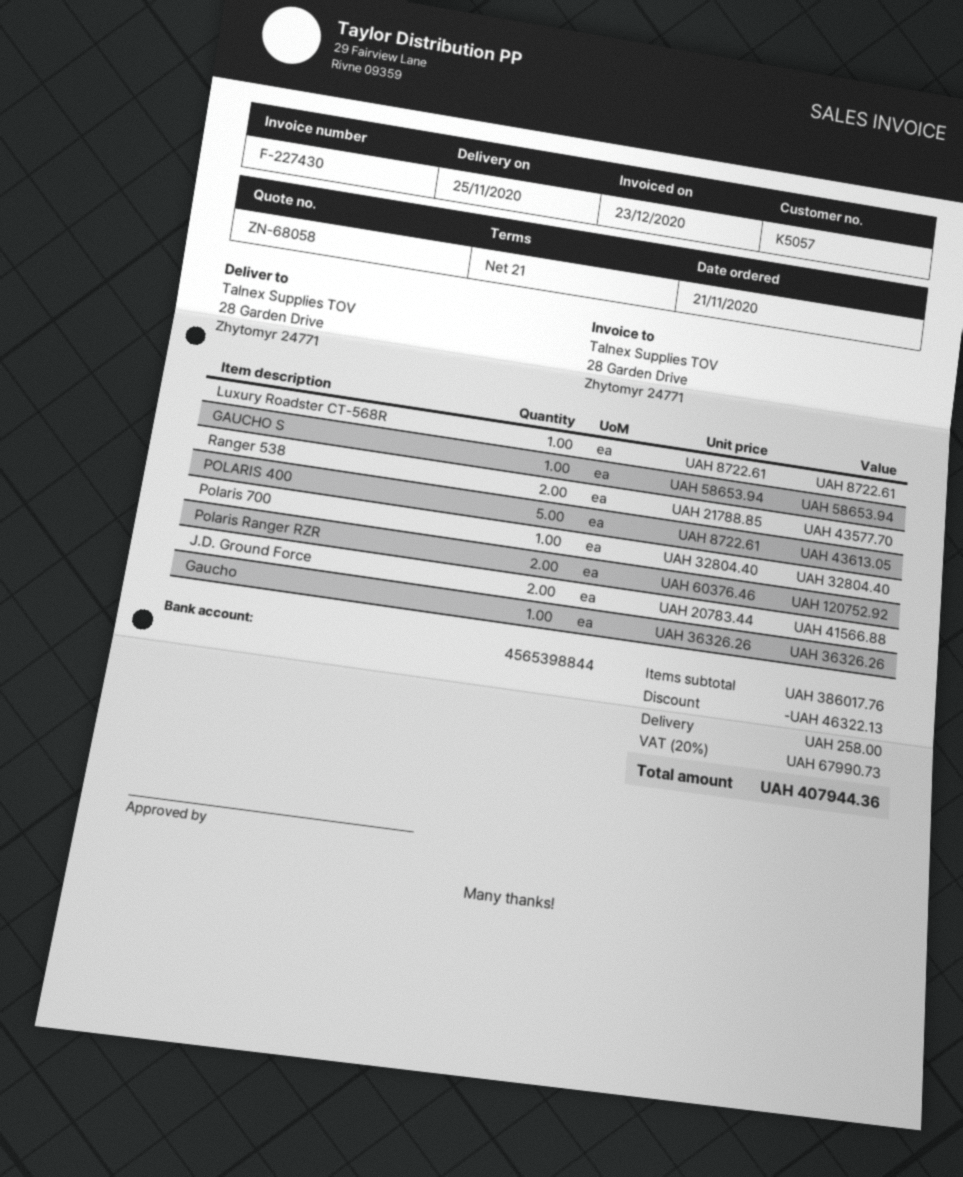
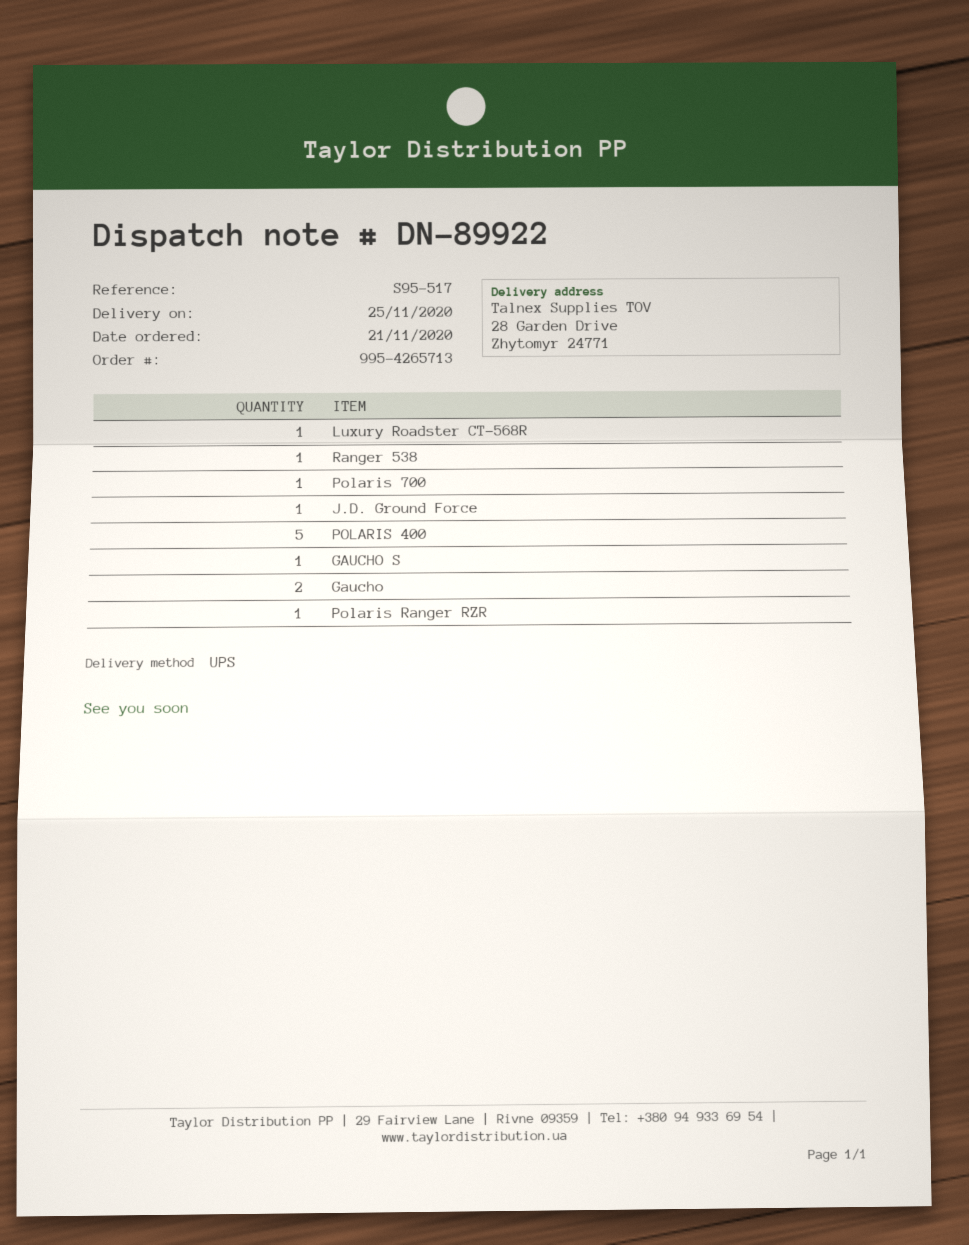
Ranger 538: 2 -> 1
Polaris Ranger RZR: 2 -> 1
J.D. Ground Force: 2 -> 1
Gaucho: 1 -> 2

